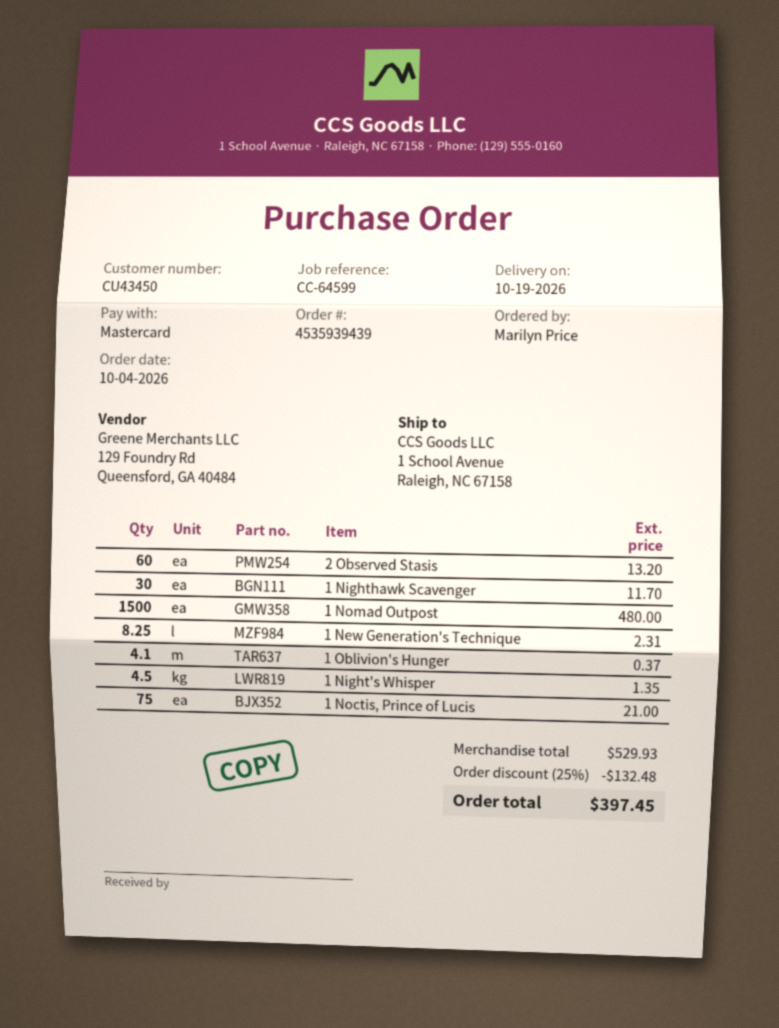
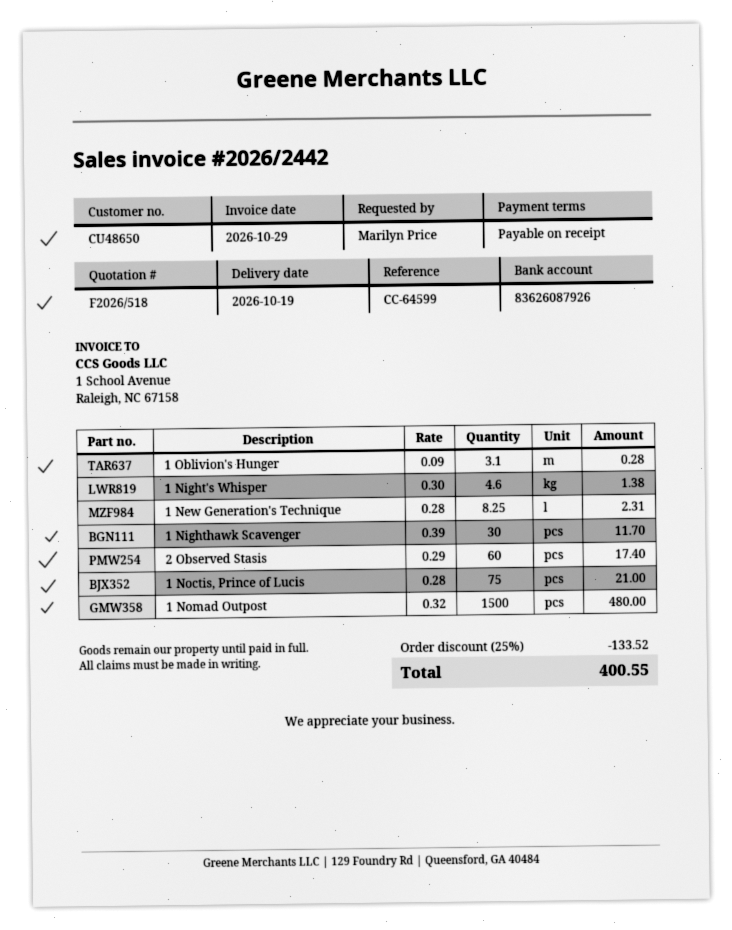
customer number: CU43450 -> CU48650
2 Observed Stasis: 60 for 13.20 -> 60 for 17.40
1 Oblivion's Hunger: 4.1 for 0.37 -> 3.1 for 0.28
1 Night's Whisper: 4.5 for 1.35 -> 4.6 for 1.38
discount: 25% = 132.48 -> 25% = 133.52
total: 397.45 -> 400.55

